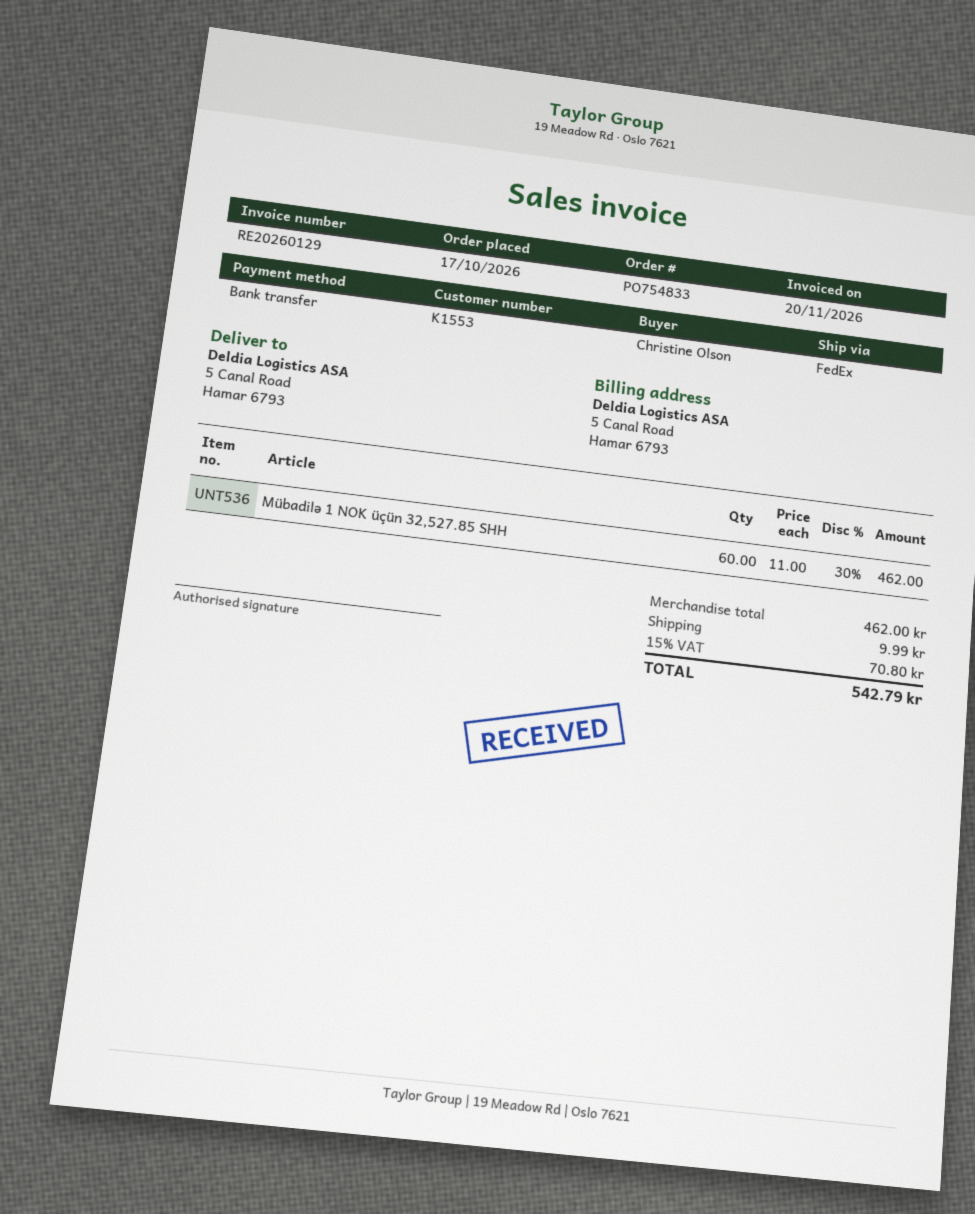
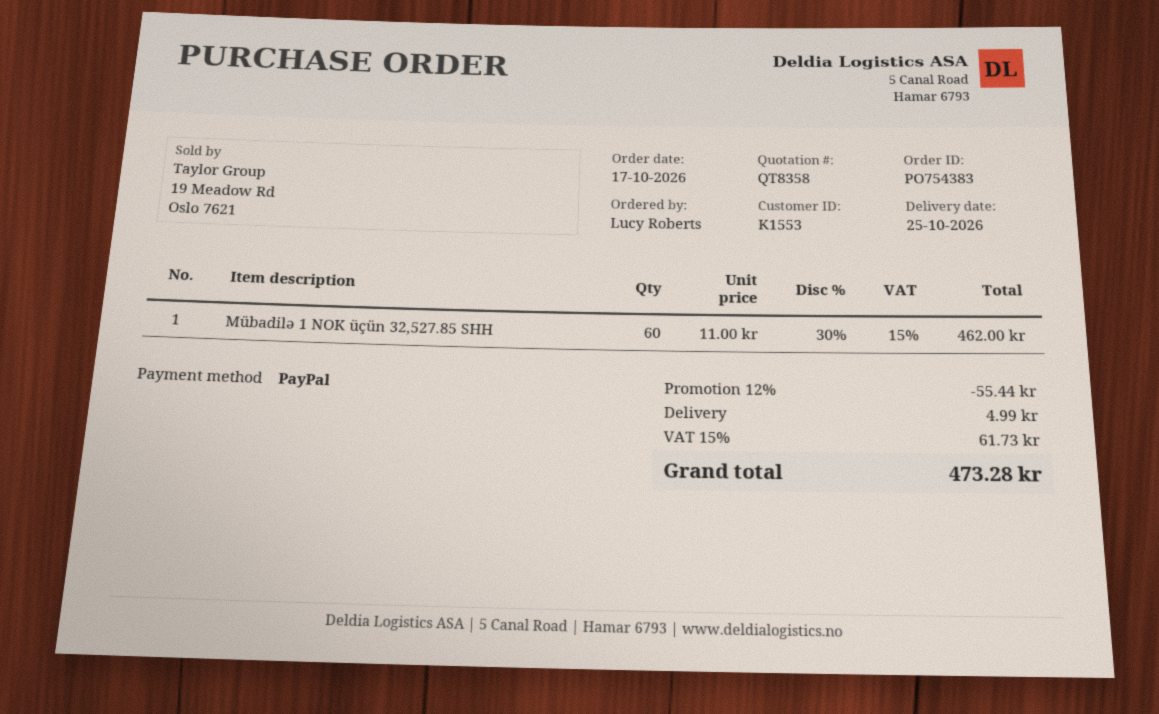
order number: PO754833 -> PO754383
ordered by: Christine Olson -> Lucy Roberts
payment method: bank transfer -> PayPal
discount: none -> 12% = 55.44
shipping: 9.99 -> 4.99
tax: 15% = 70.80 -> 15% = 61.73
total: 542.79 -> 473.28

